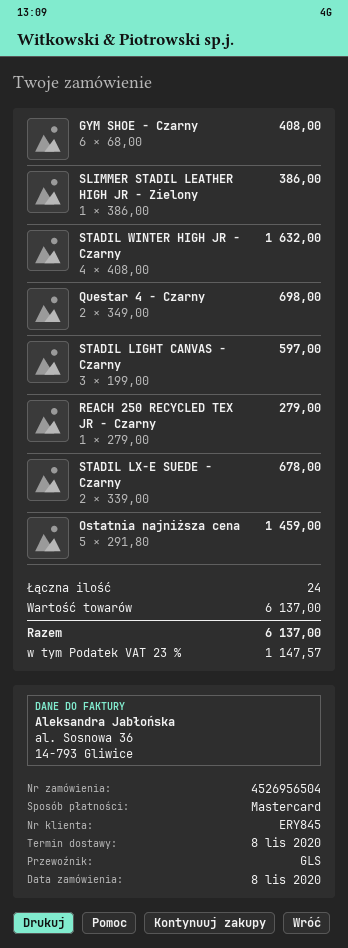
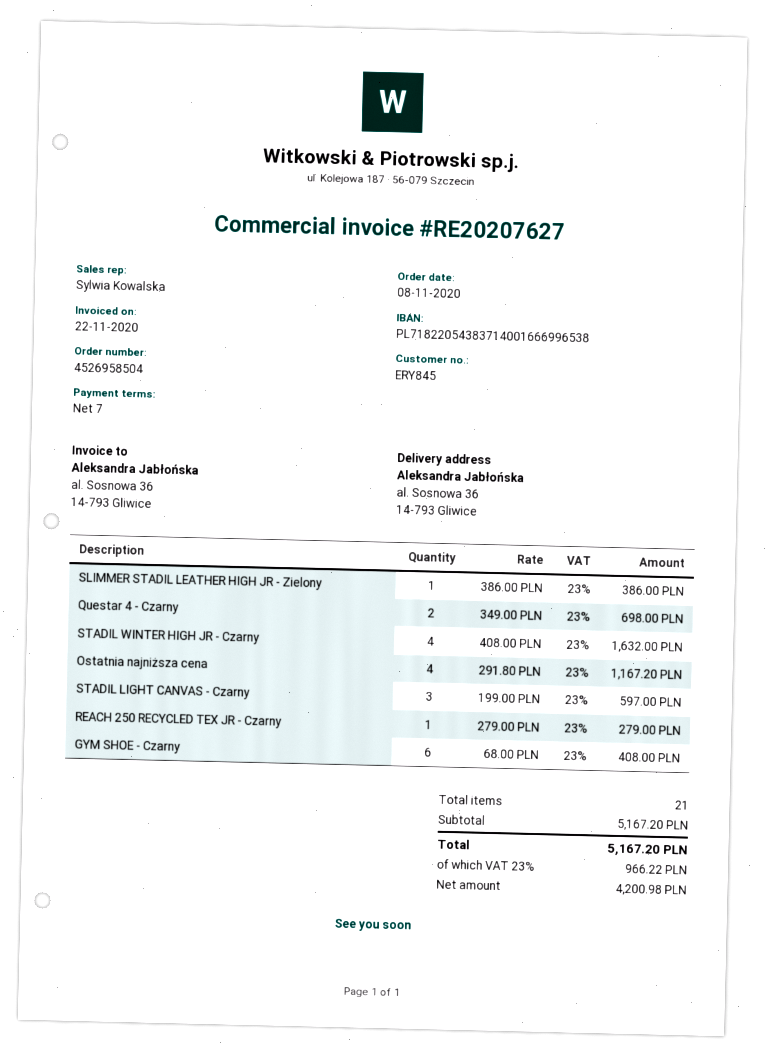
order number: 4526956504 -> 4526958504
STADIL LX-E SUEDE - Czarny: 2 x 339.00 = 678.00 -> none
Ostatnia najniższa cena: 5 x 291.80 = 1459.00 -> 4 x 291.80 = 1167.20
total quantity: 24 -> 21
subtotal: 6137.00 -> 5167.20
tax: 23% = 1147.57 -> 23% = 966.22
total: 6137.00 -> 5167.20

